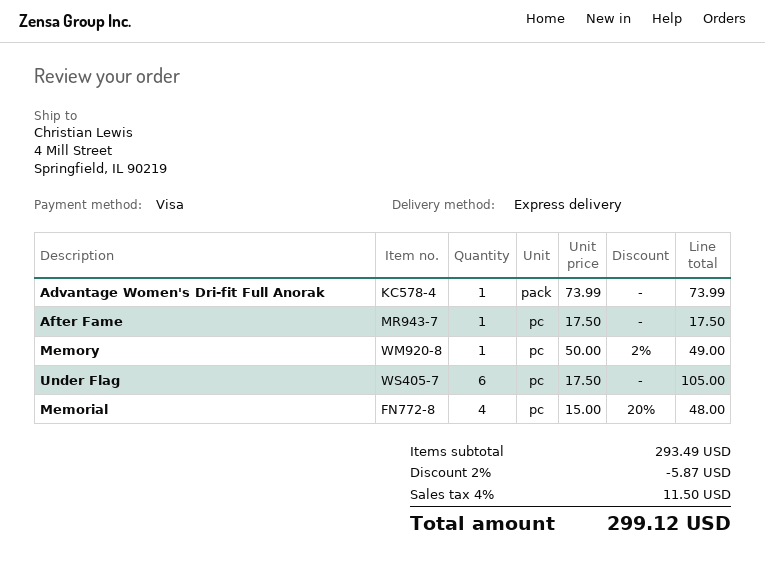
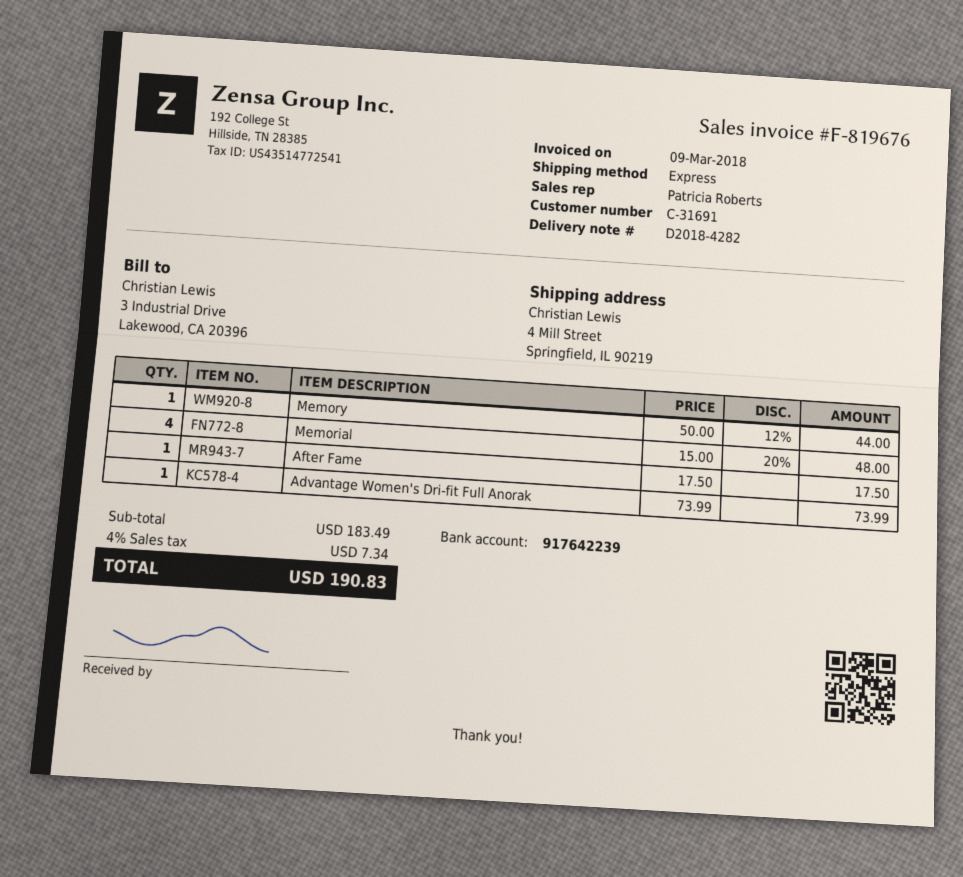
Memory: 1 x 50.00 - 2% = 49.00 -> 1 x 50.00 - 12% = 44.00
Under Flag: 6 x 17.50 = 105.00 -> none
subtotal: 293.49 -> 183.49
discount: 2% = 5.87 -> none
tax: 4% = 11.50 -> 4% = 7.34
total: 299.12 -> 190.83

